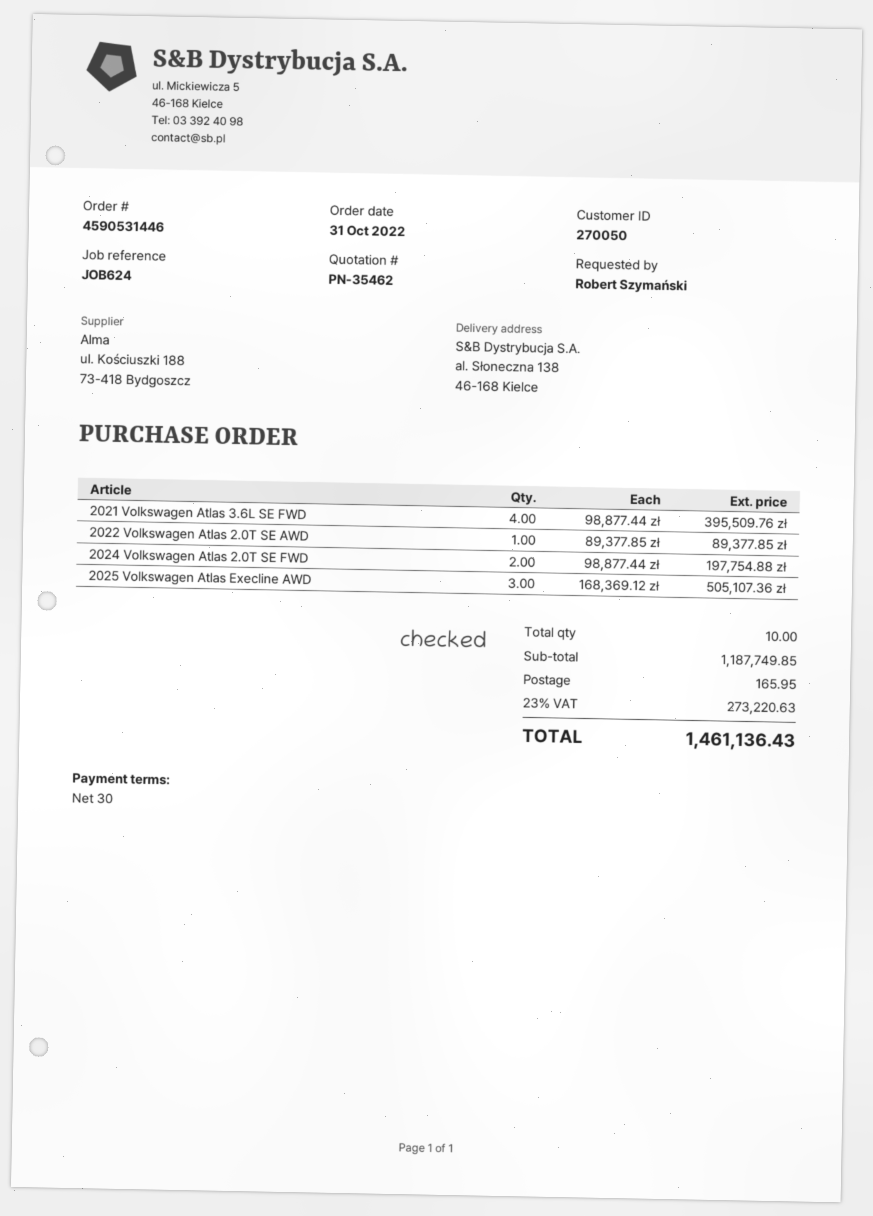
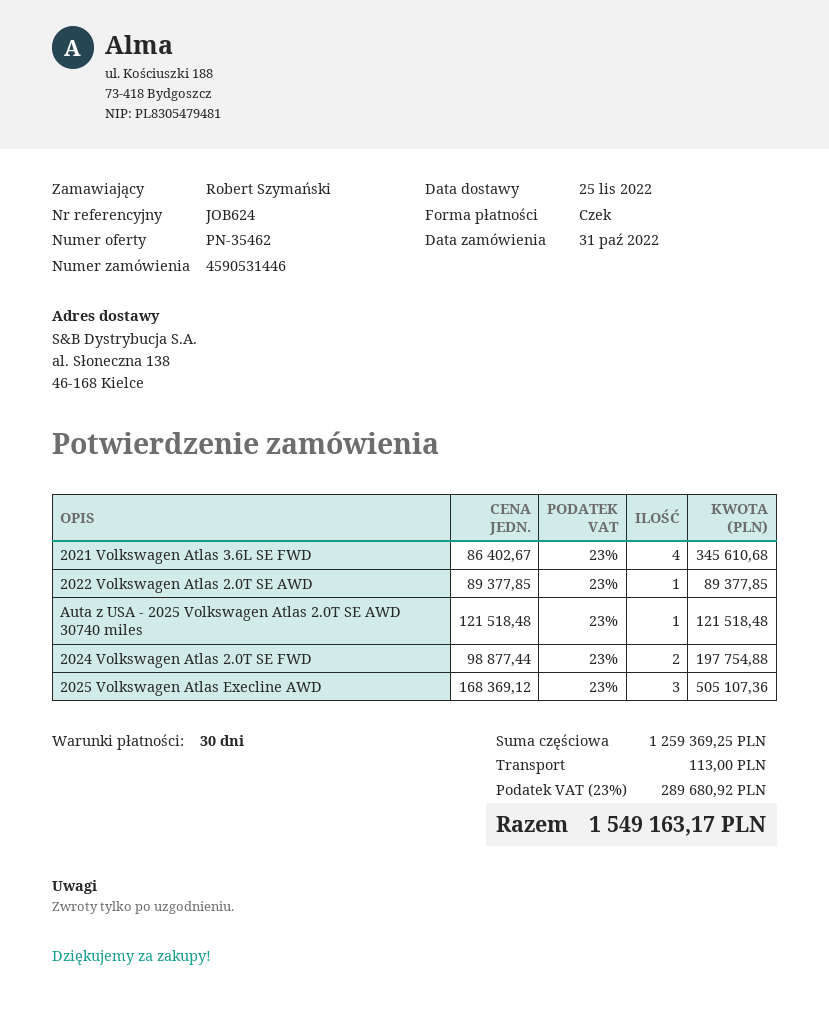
2021 Volkswagen Atlas 3.6L SE FWD: 4 x 98877.44 = 395509.76 -> 4 x 86402.67 = 345610.68
Auta z USA - 2025 Volkswagen Atlas 2.0T SE AWD 30740 miles: none -> 1 x 121518.48 = 121518.48
subtotal: 1187749.85 -> 1259369.25
shipping: 165.95 -> 113.00
tax: 23% = 273220.63 -> 23% = 289680.92
total: 1461136.43 -> 1549163.17

